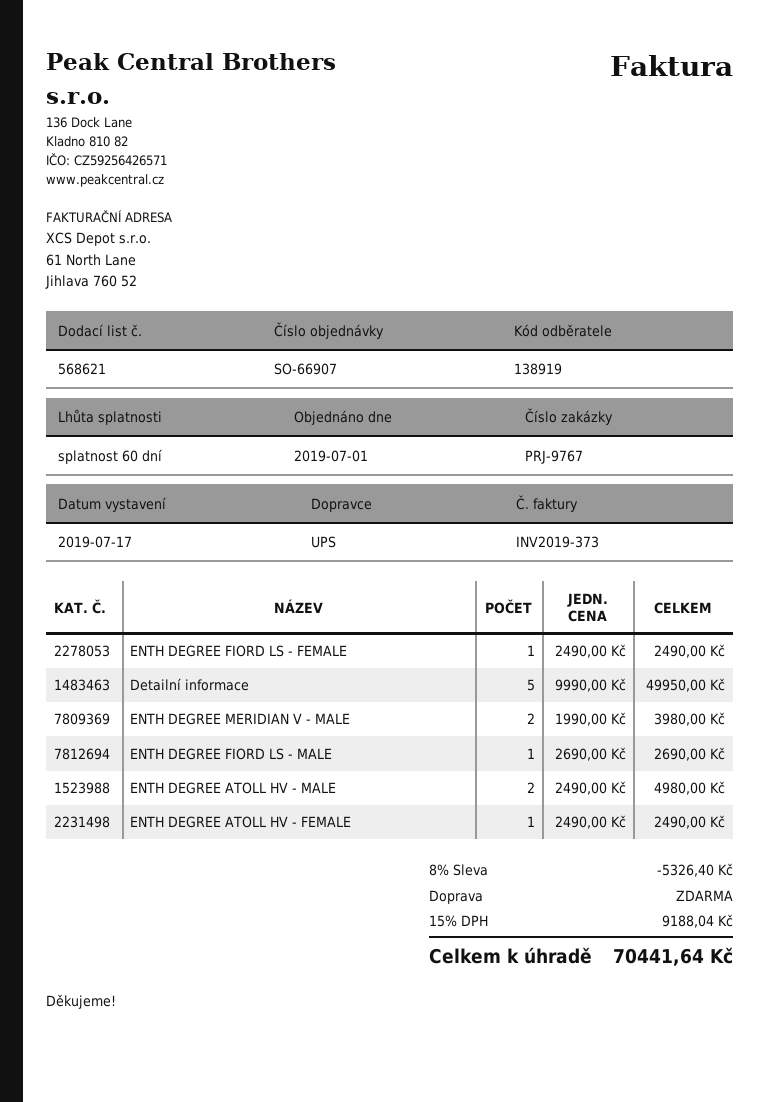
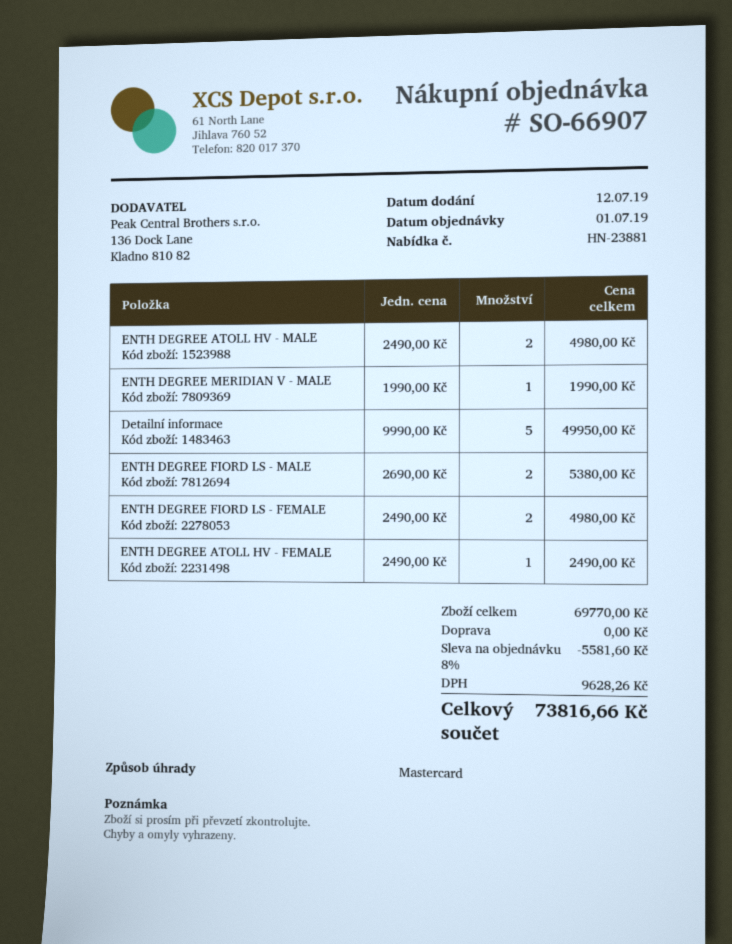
ENTH DEGREE FIORD LS - FEMALE: 1 x 2490.00 = 2490.00 -> 2 x 2490.00 = 4980.00
ENTH DEGREE MERIDIAN V - MALE: 2 x 1990.00 = 3980.00 -> 1 x 1990.00 = 1990.00
ENTH DEGREE FIORD LS - MALE: 1 x 2690.00 = 2690.00 -> 2 x 2690.00 = 5380.00
discount: 8% = 5326.40 -> 8% = 5581.60
tax: 9188.04 -> 9628.26
total: 70441.64 -> 73816.66

